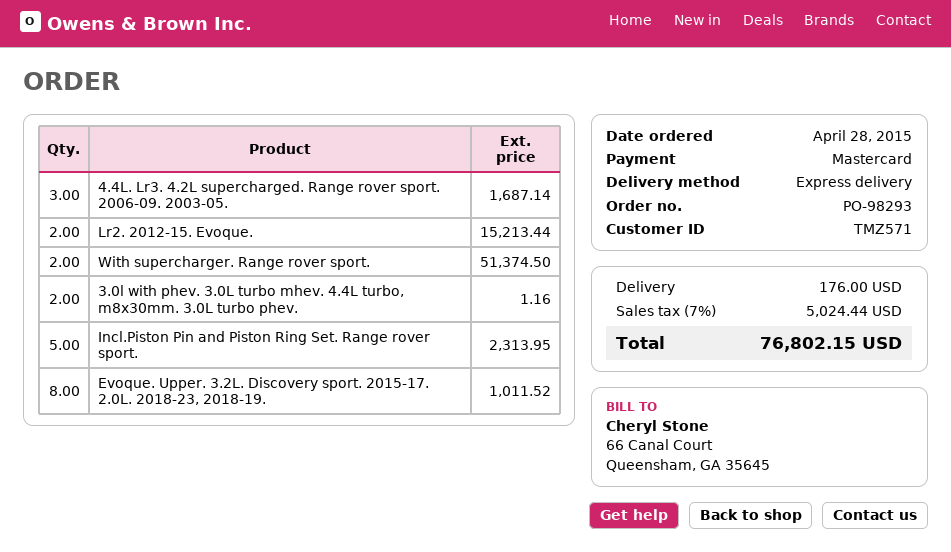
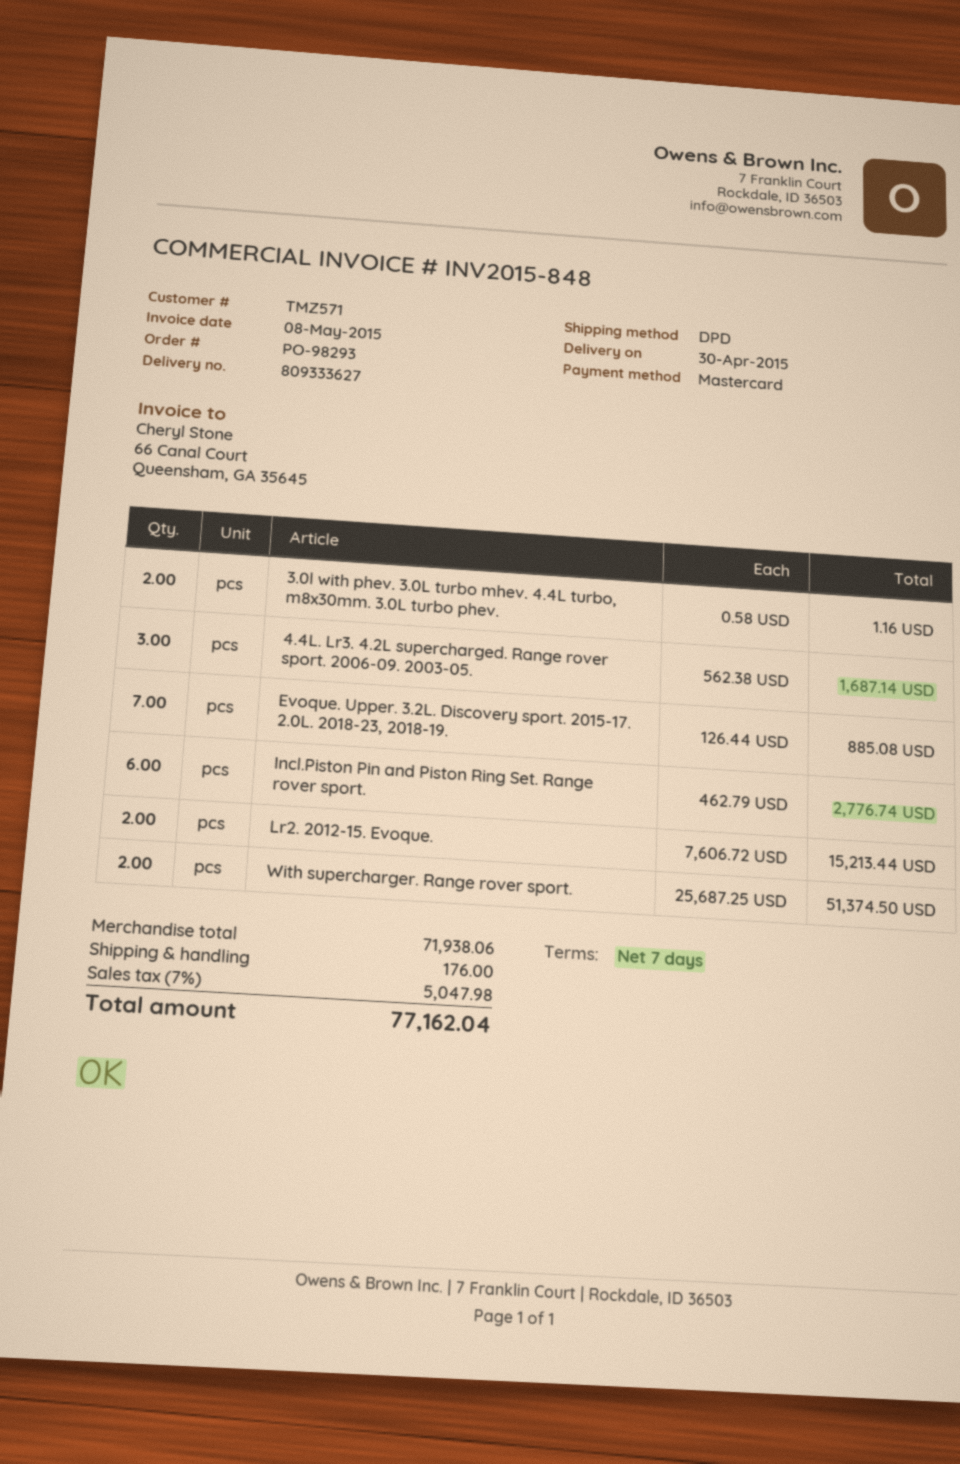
shipping method: express -> DPD
Incl.Piston Pin and Piston Ring Set. Range rover sport.: 5 for 2313.95 -> 6 for 2776.74
Evoque. Upper. 3.2L. Discovery sport. 2015-17. 2.0L. 2018-23, 2018-19.: 8 for 1011.52 -> 7 for 885.08
tax: 7% = 5024.44 -> 7% = 5047.98
total: 76802.15 -> 77162.04

